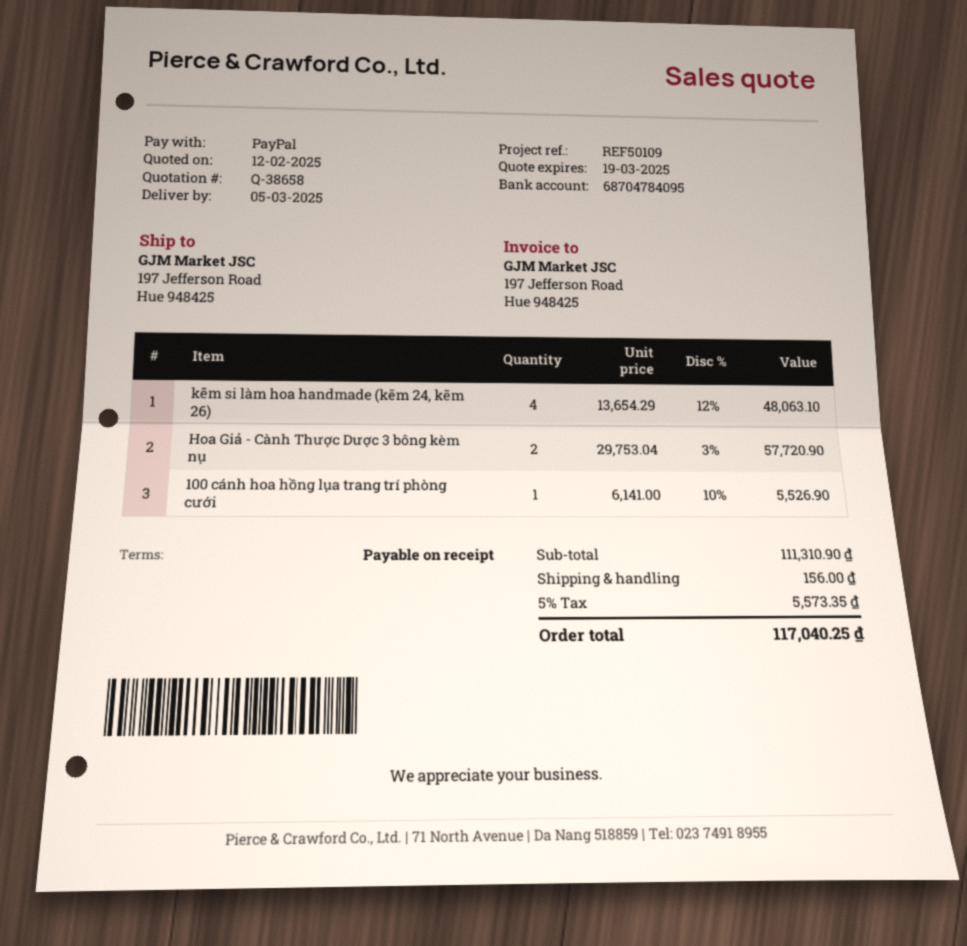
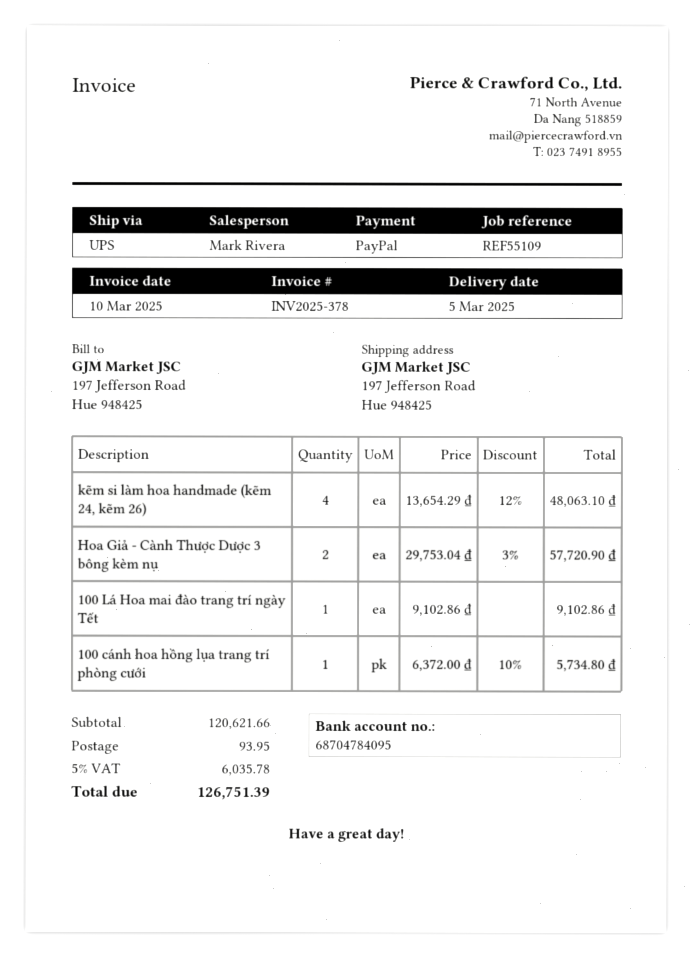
reference: REF50109 -> REF55109
100 cánh hoa hồng lụa trang trí phòng cưới: 1 x 6141.00 - 10% = 5526.90 -> 1 x 6372.00 - 10% = 5734.80
100 Lá Hoa mai đào trang trí ngày Tết: none -> 1 x 9102.86 = 9102.86
subtotal: 111310.90 -> 120621.66
shipping: 156.00 -> 93.95
tax: 5% = 5573.35 -> 5% = 6035.78
total: 117040.25 -> 126751.39

